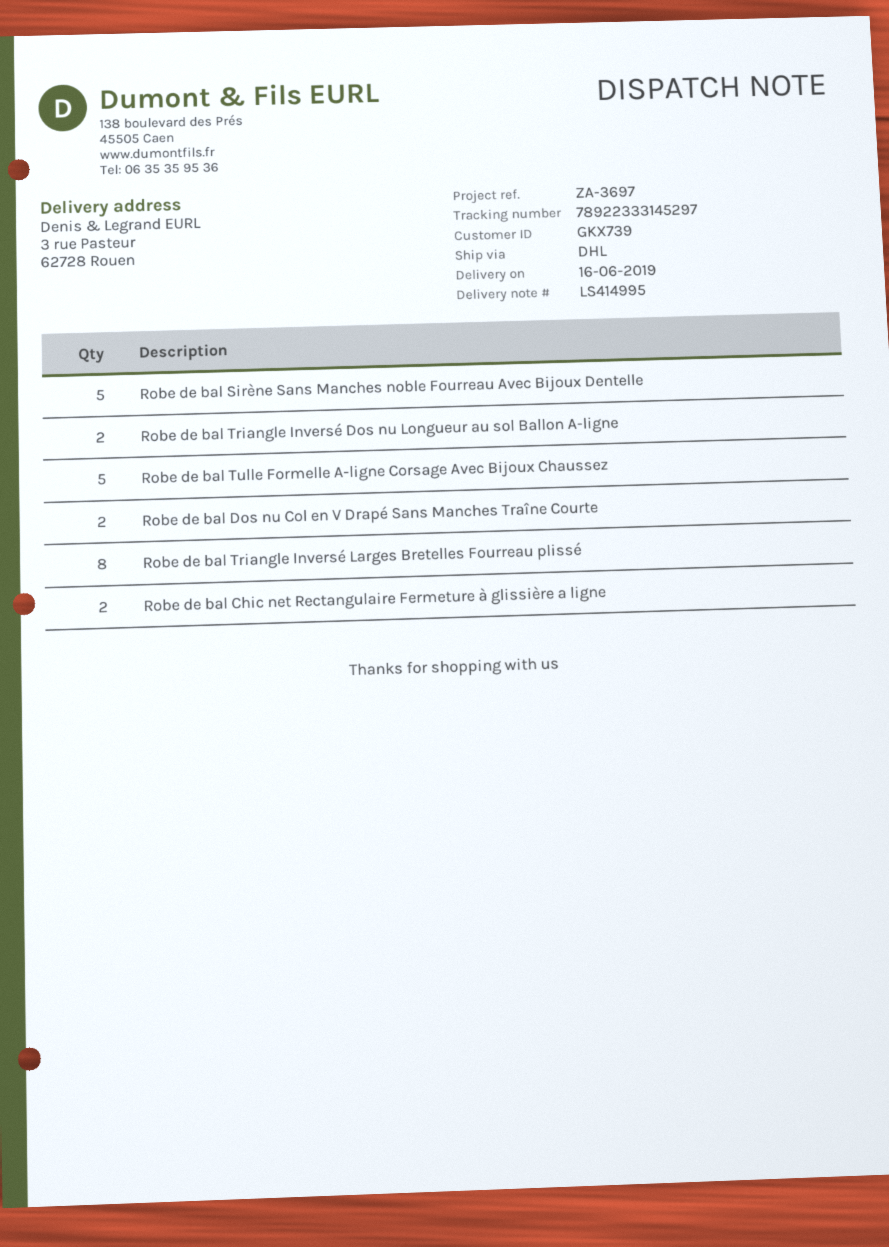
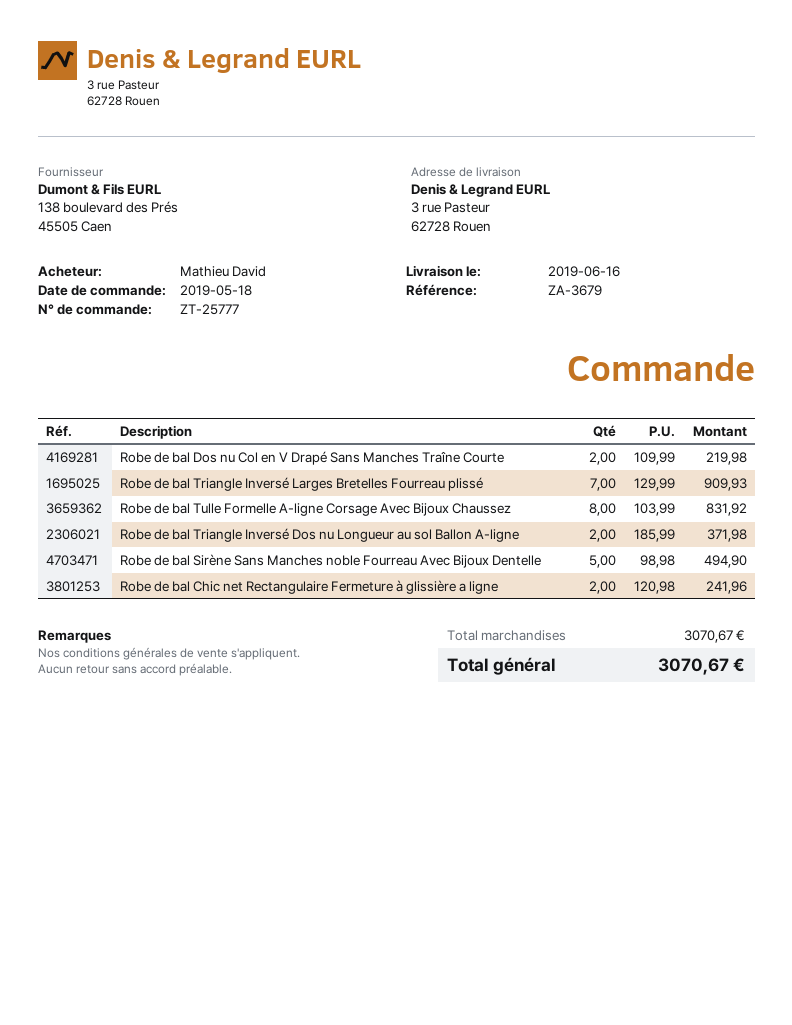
reference: ZA-3697 -> ZA-3679
Robe de bal Tulle Formelle A-ligne Corsage Avec Bijoux Chaussez: 5 -> 8
Robe de bal Triangle Inversé Larges Bretelles Fourreau plissé: 8 -> 7

